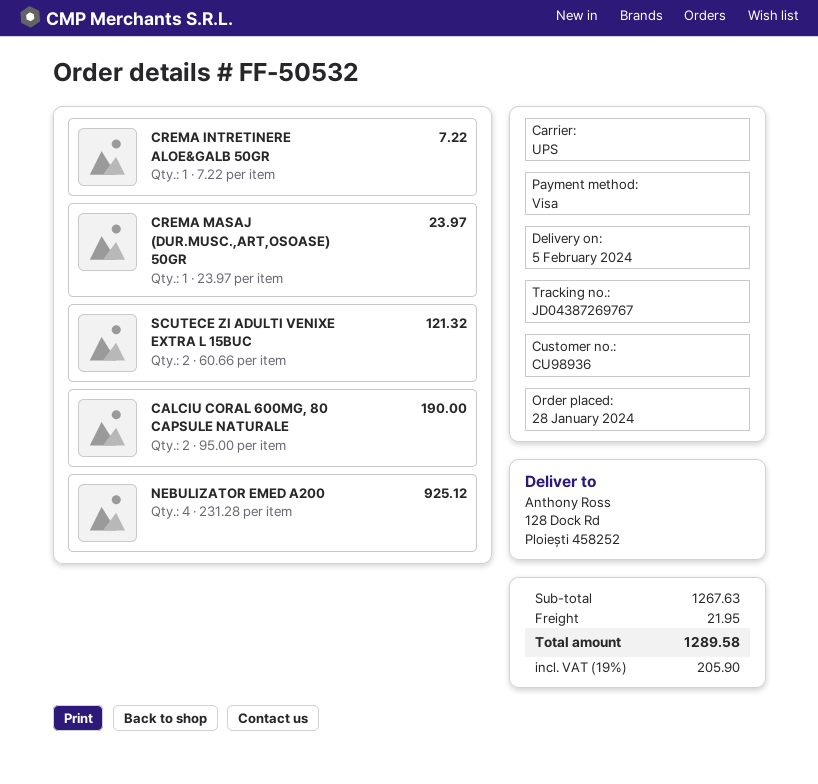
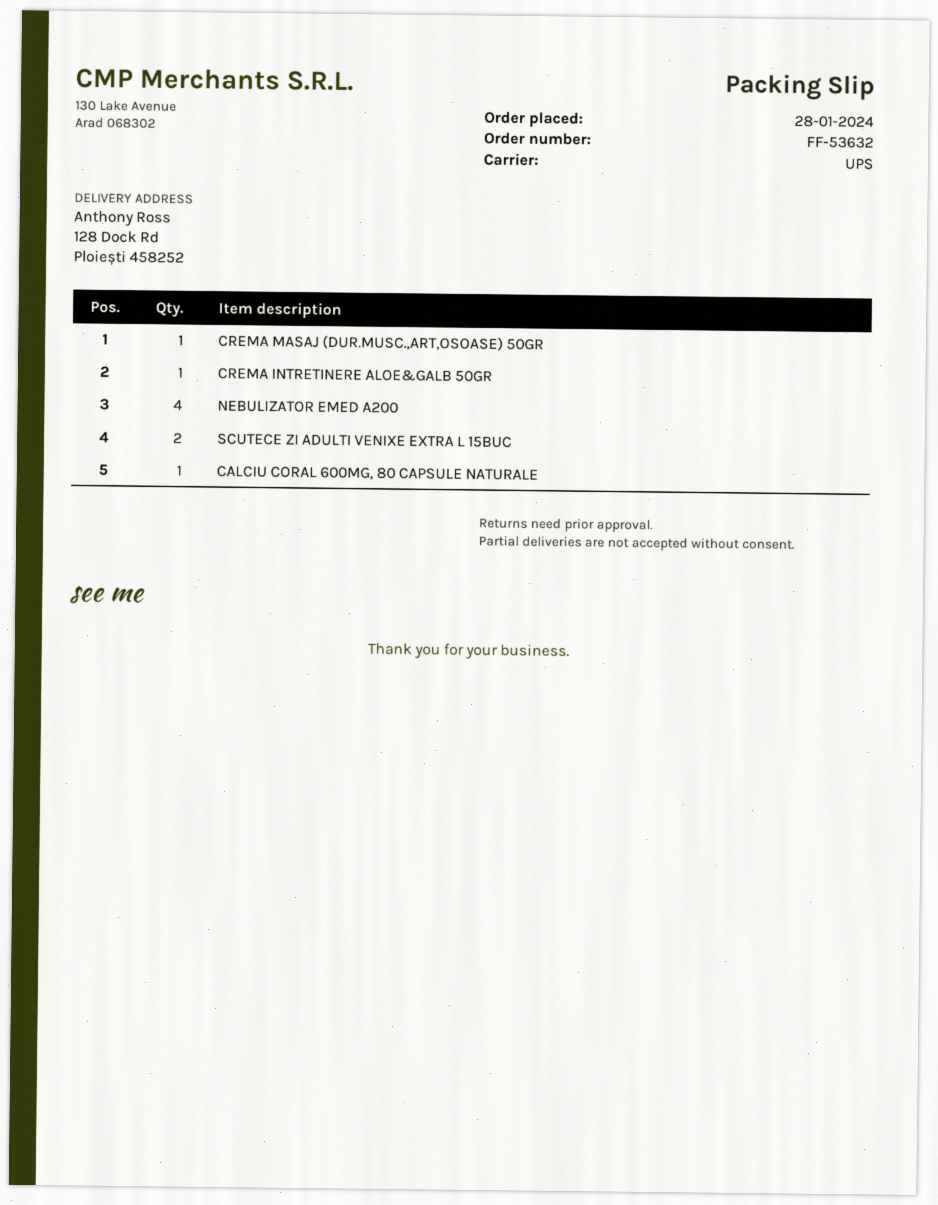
order number: FF-50532 -> FF-53632
CALCIU CORAL 600MG, 80 CAPSULE NATURALE: 2 -> 1

